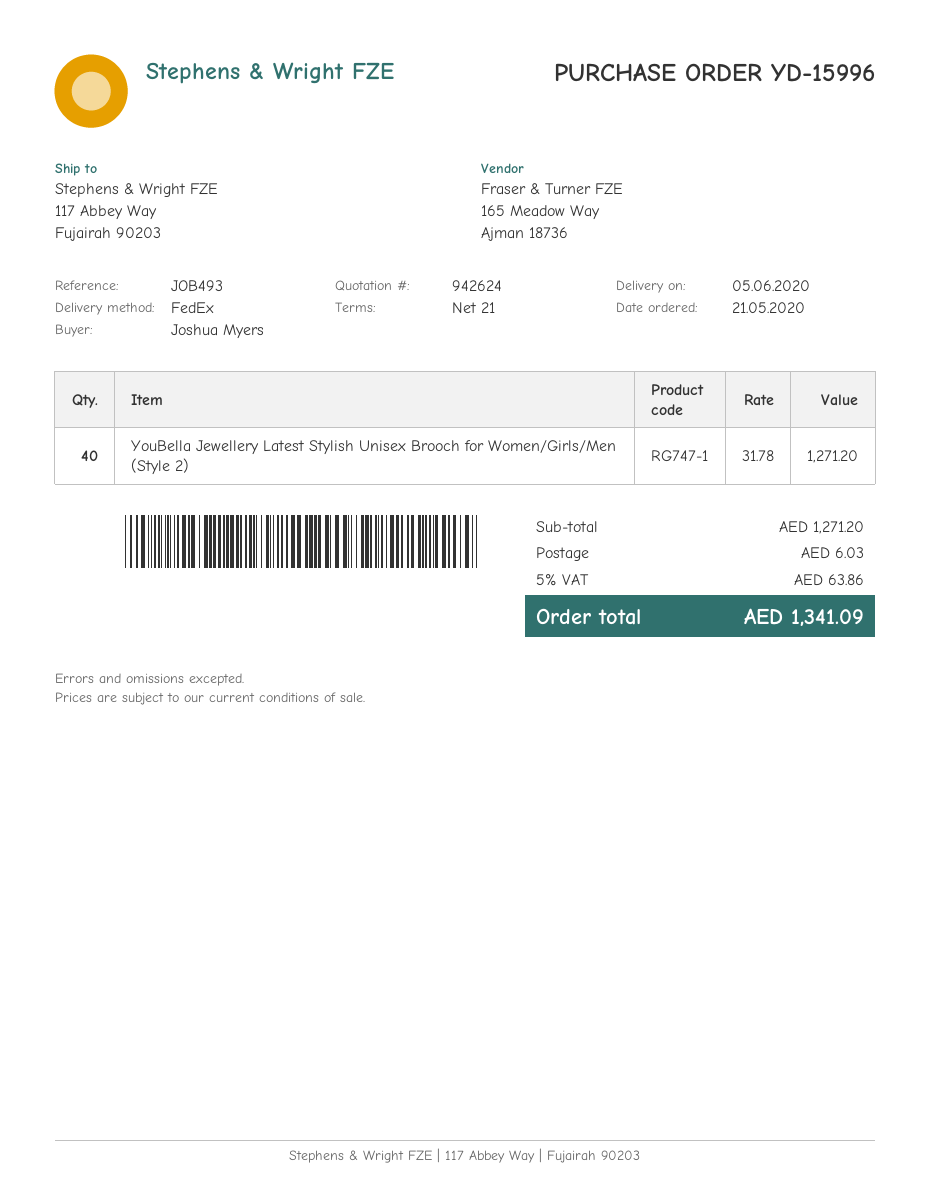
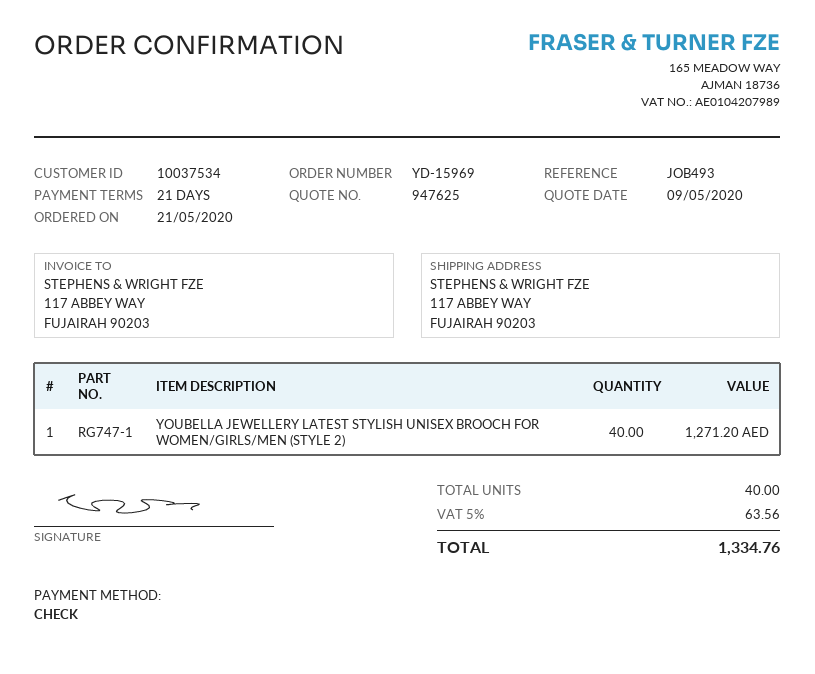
quote number: 942624 -> 947625
order number: YD-15996 -> YD-15969
shipping: 6.03 -> none
tax: 5% = 63.86 -> 5% = 63.56
total: 1341.09 -> 1334.76

